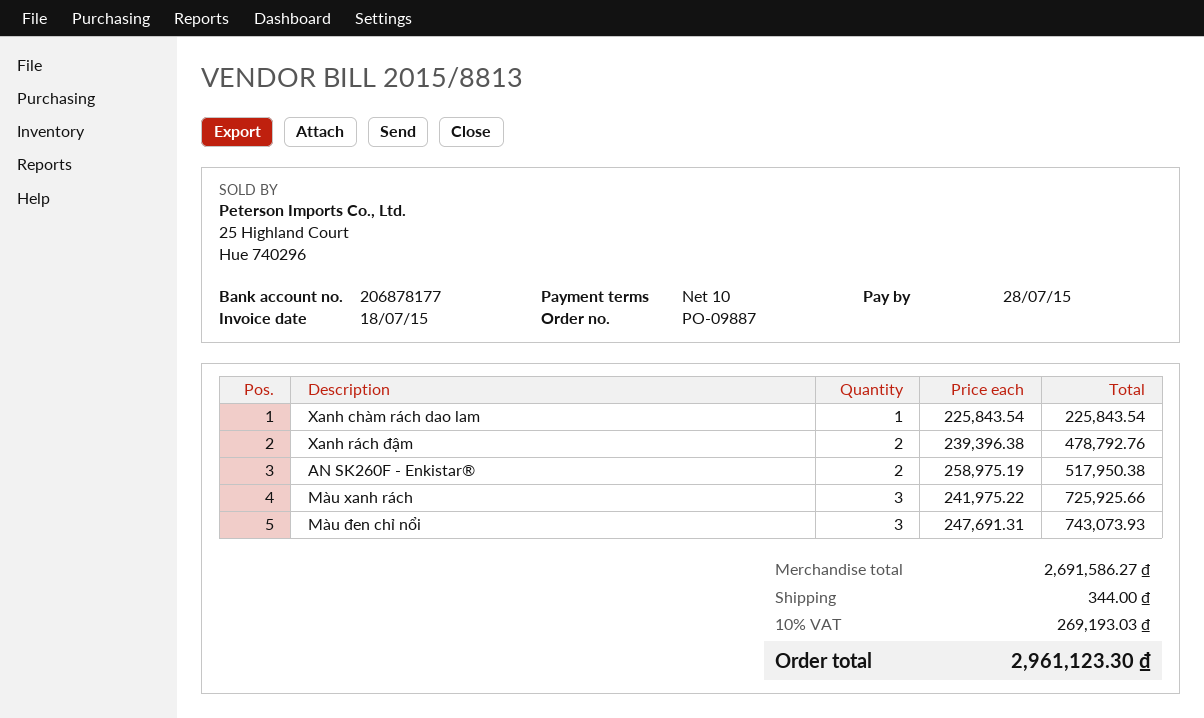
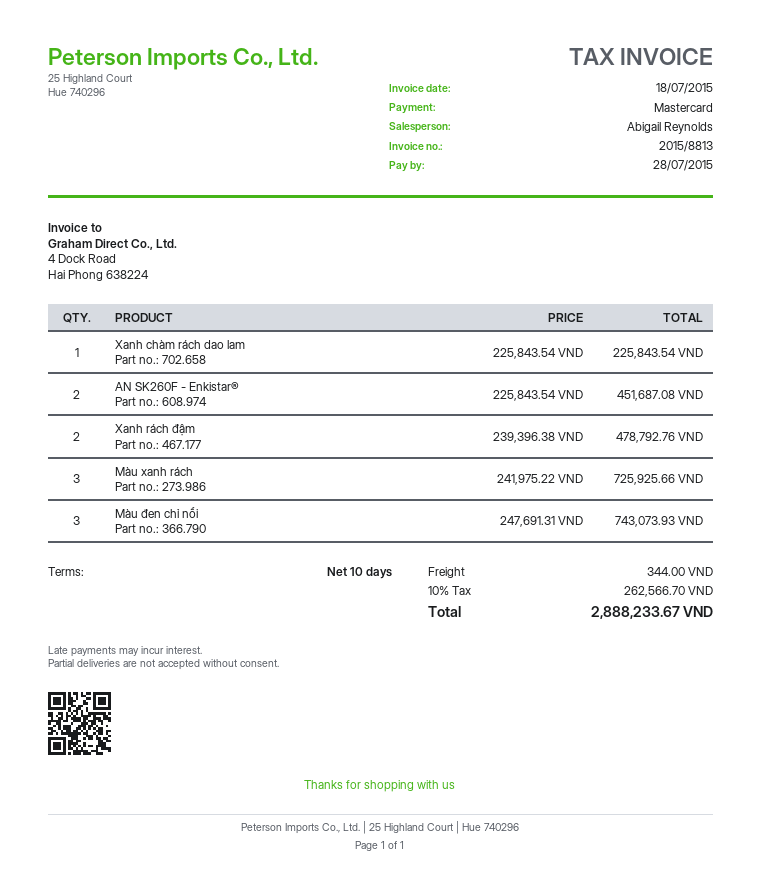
AN SK260F - Enkistar®: 2 x 258975.19 = 517950.38 -> 2 x 225843.54 = 451687.08
tax: 10% = 269193.03 -> 10% = 262566.70
total: 2961123.30 -> 2888233.67

